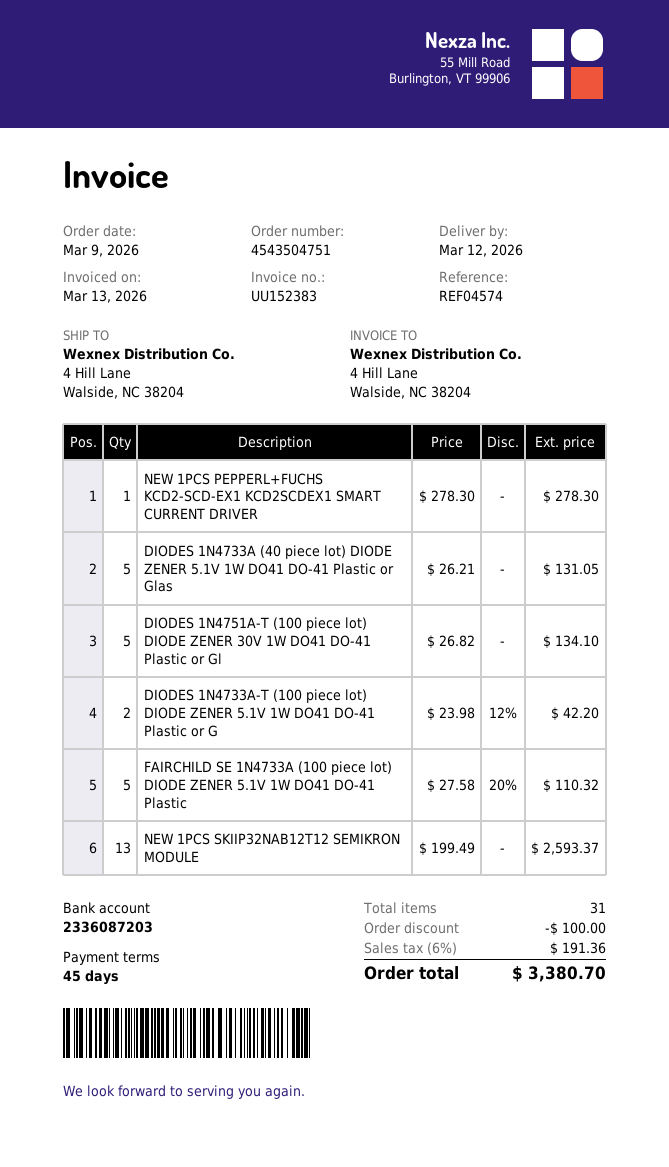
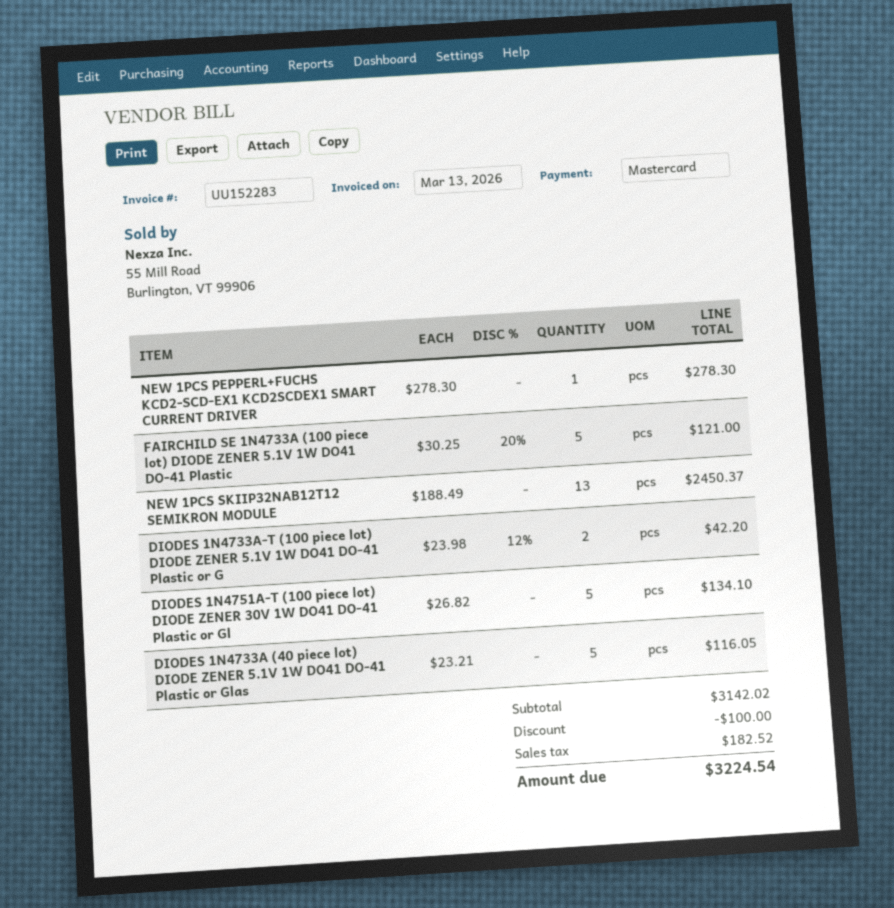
invoice number: UU152383 -> UU152283
DIODES 1N4733A (40 piece lot) DIODE ZENER 5.1V 1W DO41 DO-41 Plastic or Glas: 5 x 26.21 = 131.05 -> 5 x 23.21 = 116.05
FAIRCHILD SE 1N4733A (100 piece lot) DIODE ZENER 5.1V 1W DO41 DO-41 Plastic: 5 x 27.58 - 20% = 110.32 -> 5 x 30.25 - 20% = 121.00
NEW 1PCS SKIIP32NAB12T12 SEMIKRON MODULE: 13 x 199.49 = 2593.37 -> 13 x 188.49 = 2450.37
tax: 191.36 -> 182.52
total: 3380.70 -> 3224.54

